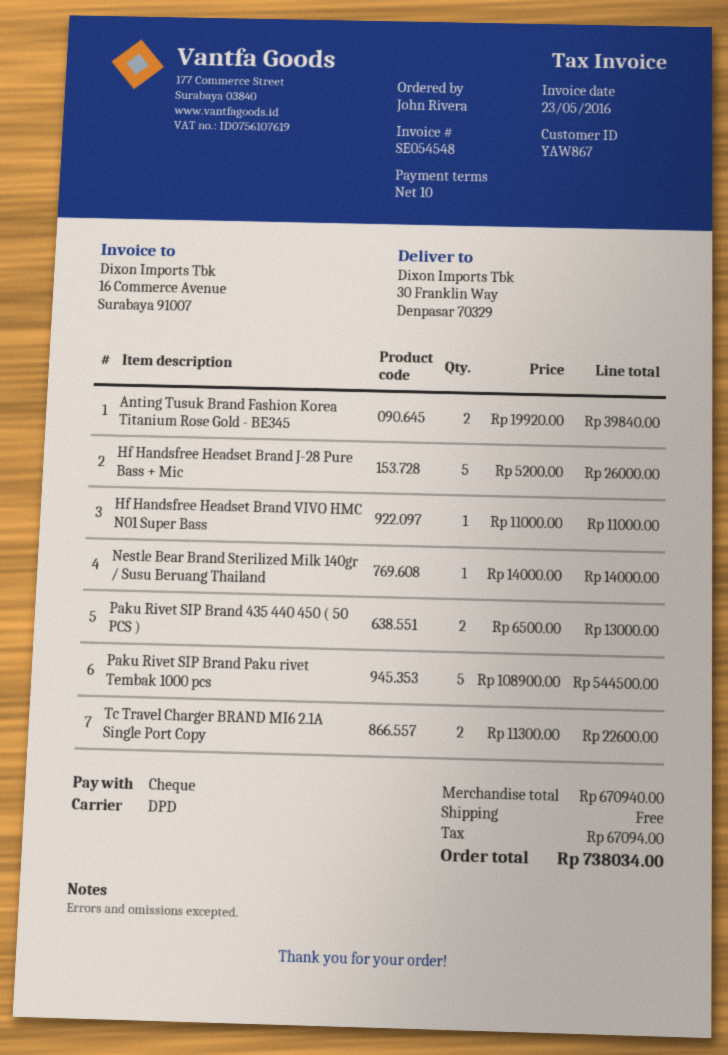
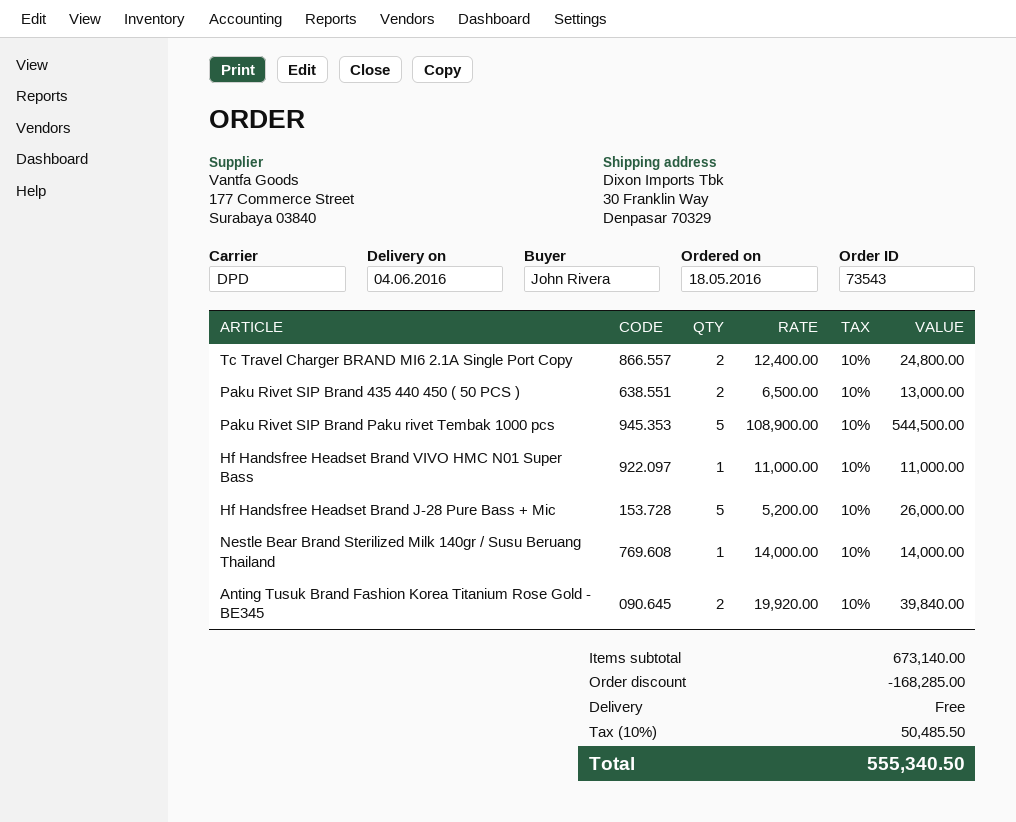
Tc Travel Charger BRAND MI6 2.1A Single Port Copy: 2 x 11300.00 = 22600.00 -> 2 x 12400.00 = 24800.00
subtotal: 670940.00 -> 673140.00
discount: none -> 168285.00
tax: 67094.00 -> 50485.50
total: 738034.00 -> 555340.50

